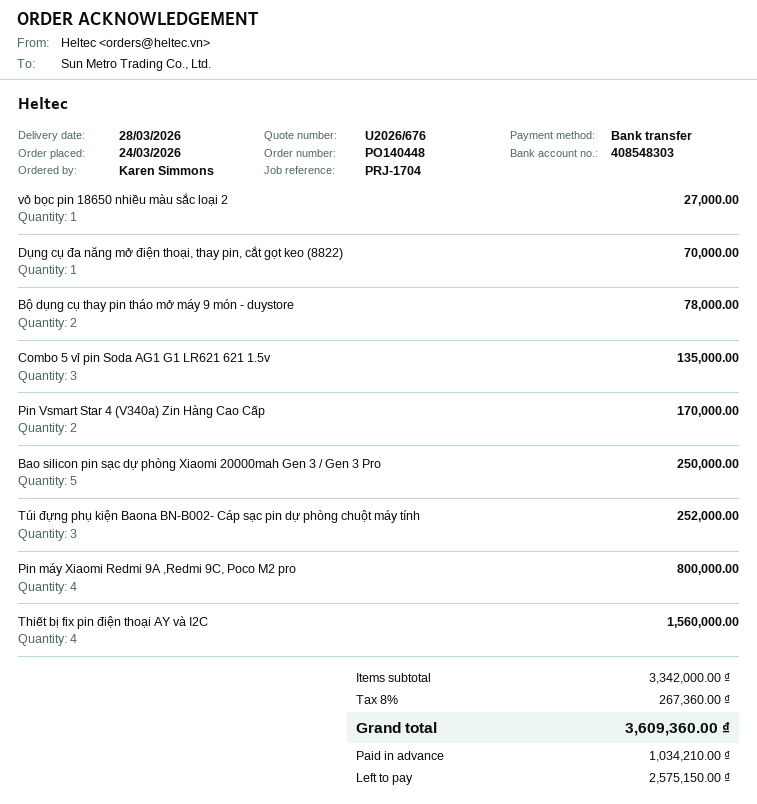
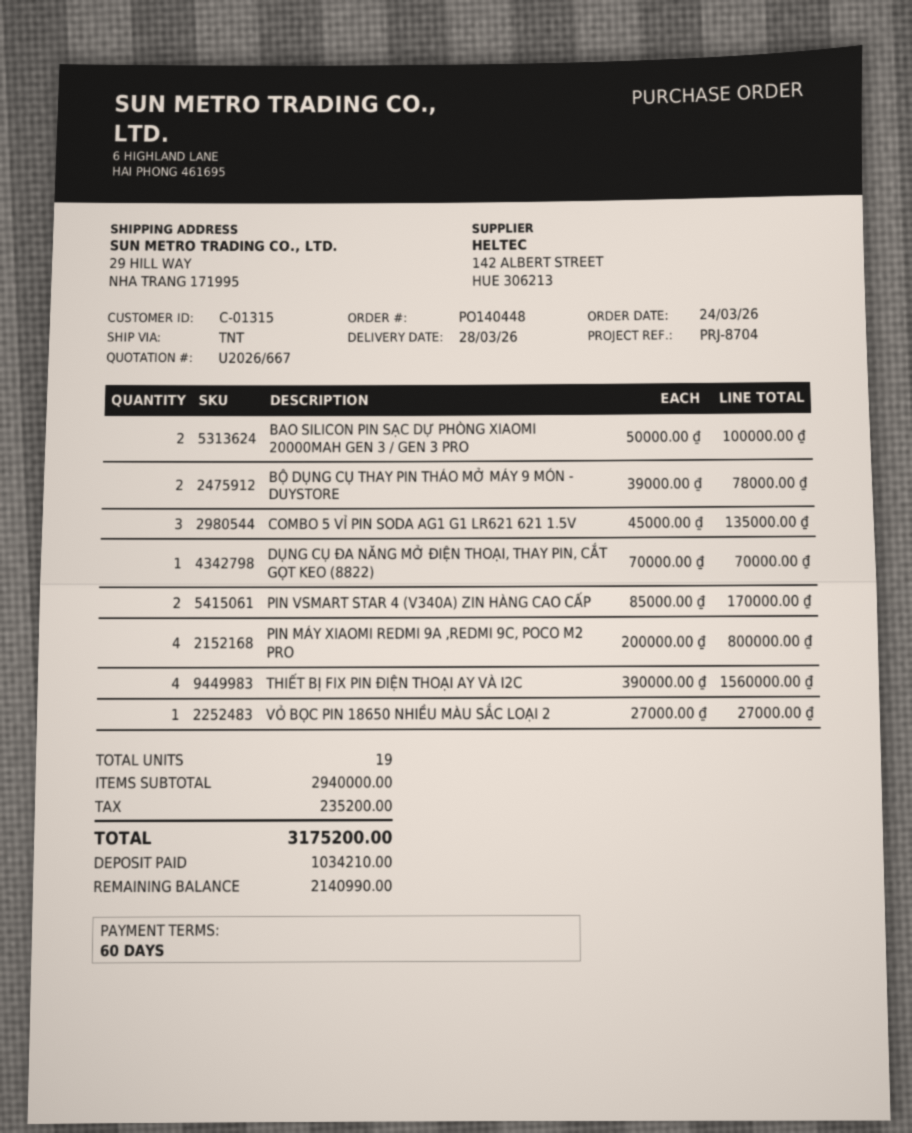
quote number: U2026/676 -> U2026/667
reference: PRJ-1704 -> PRJ-8704
Bao silicon pin sạc dự phòng Xiaomi 20000mah Gen 3 / Gen 3 Pro: 5 for 250000.00 -> 2 for 100000.00
Túi đựng phụ kiện Baona BN-B002- Cáp sạc pin dự phòng chuột máy tính: 3 for 252000.00 -> none
subtotal: 3342000.00 -> 2940000.00
tax: 267360.00 -> 235200.00
total: 3609360.00 -> 3175200.00
balance: 2575150.00 -> 2140990.00

